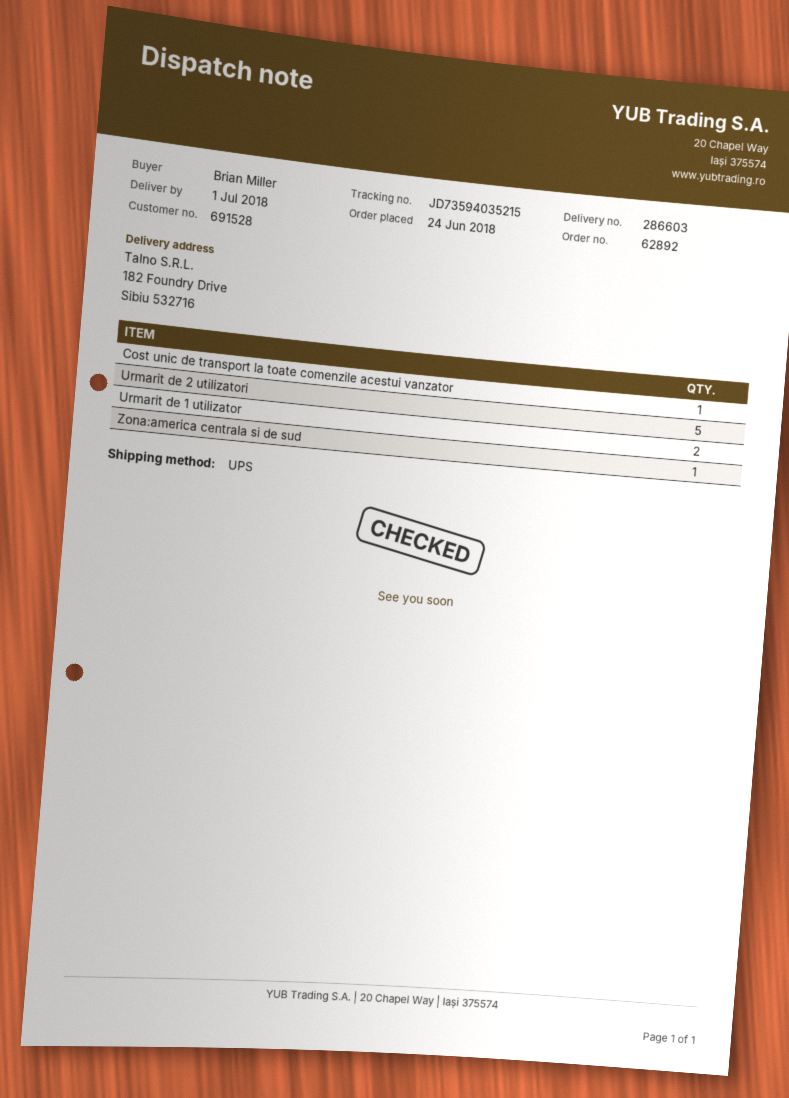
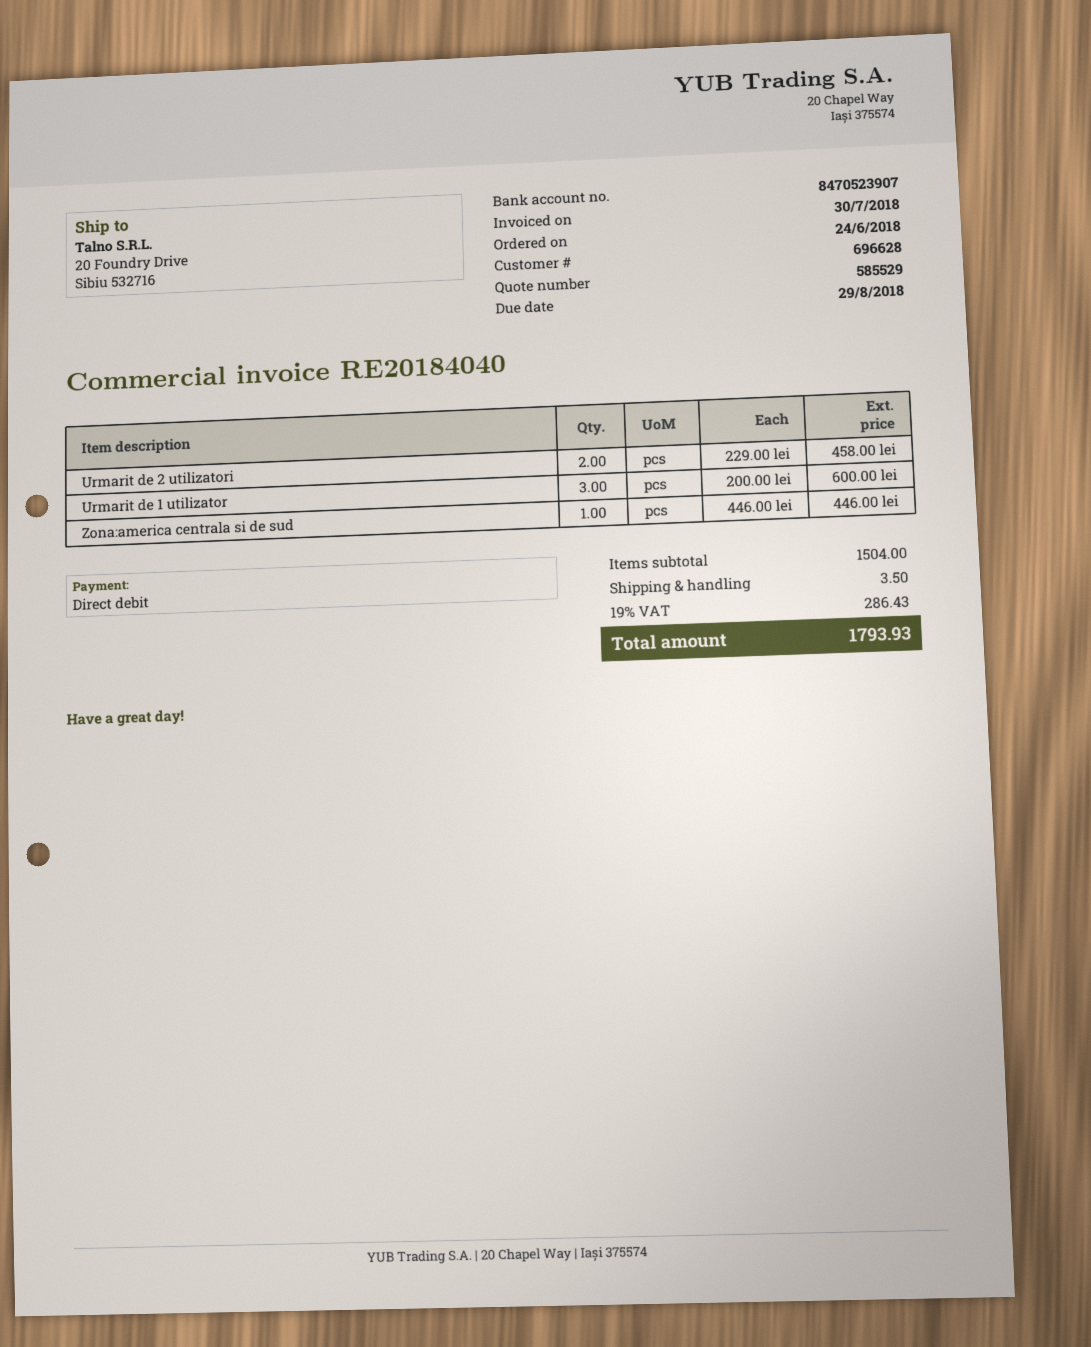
customer number: 691528 -> 696628
ship to: 182 Foundry Drive, Sibiu 532716 -> 20 Foundry Drive, Sibiu 532716
Cost unic de transport la toate comenzile acestui vanzator: 1 -> none
Urmarit de 2 utilizatori: 5 -> 2
Urmarit de 1 utilizator: 2 -> 3

